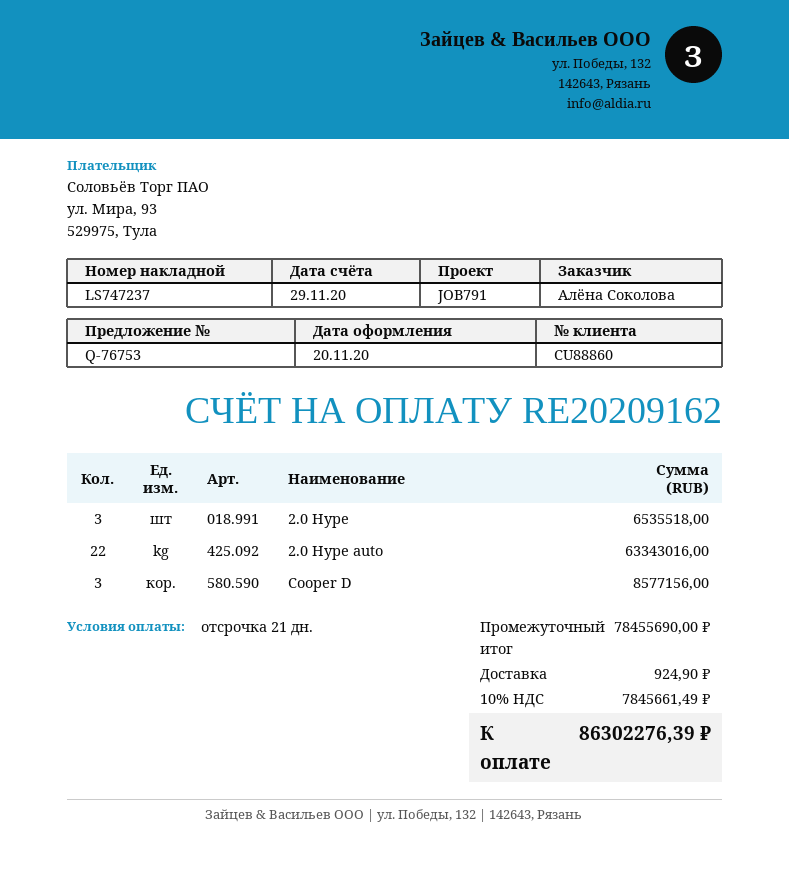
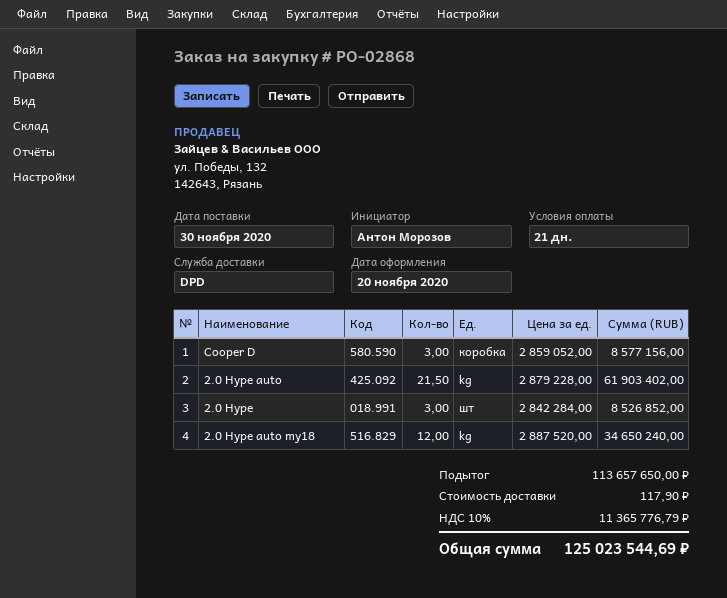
ordered by: Алёна Соколова -> Антон Морозов
2.0 Hype: 3 for 6535518.00 -> 3 for 8526852.00
2.0 Hype auto: 22 for 63343016.00 -> 21.5 for 61903402.00
2.0 Hype auto my18: none -> 12 for 34650240.00
subtotal: 78455690.00 -> 113657650.00
shipping: 924.90 -> 117.90
tax: 10% = 7845661.49 -> 10% = 11365776.79
total: 86302276.39 -> 125023544.69

